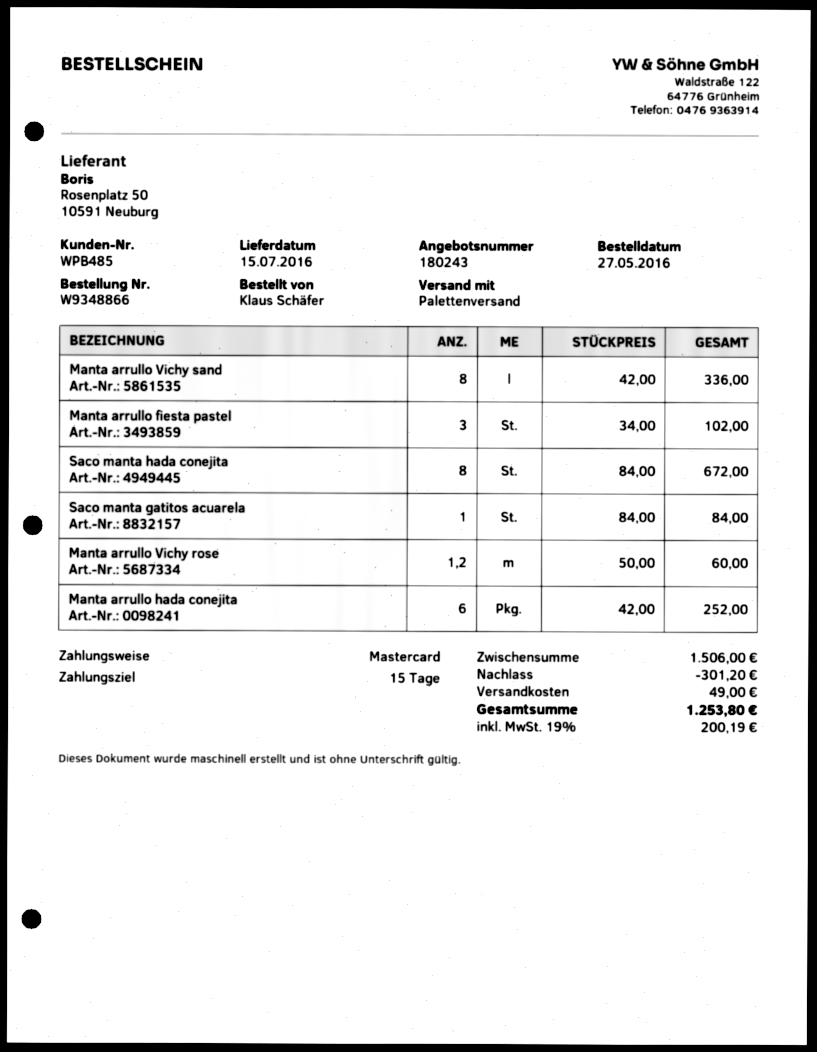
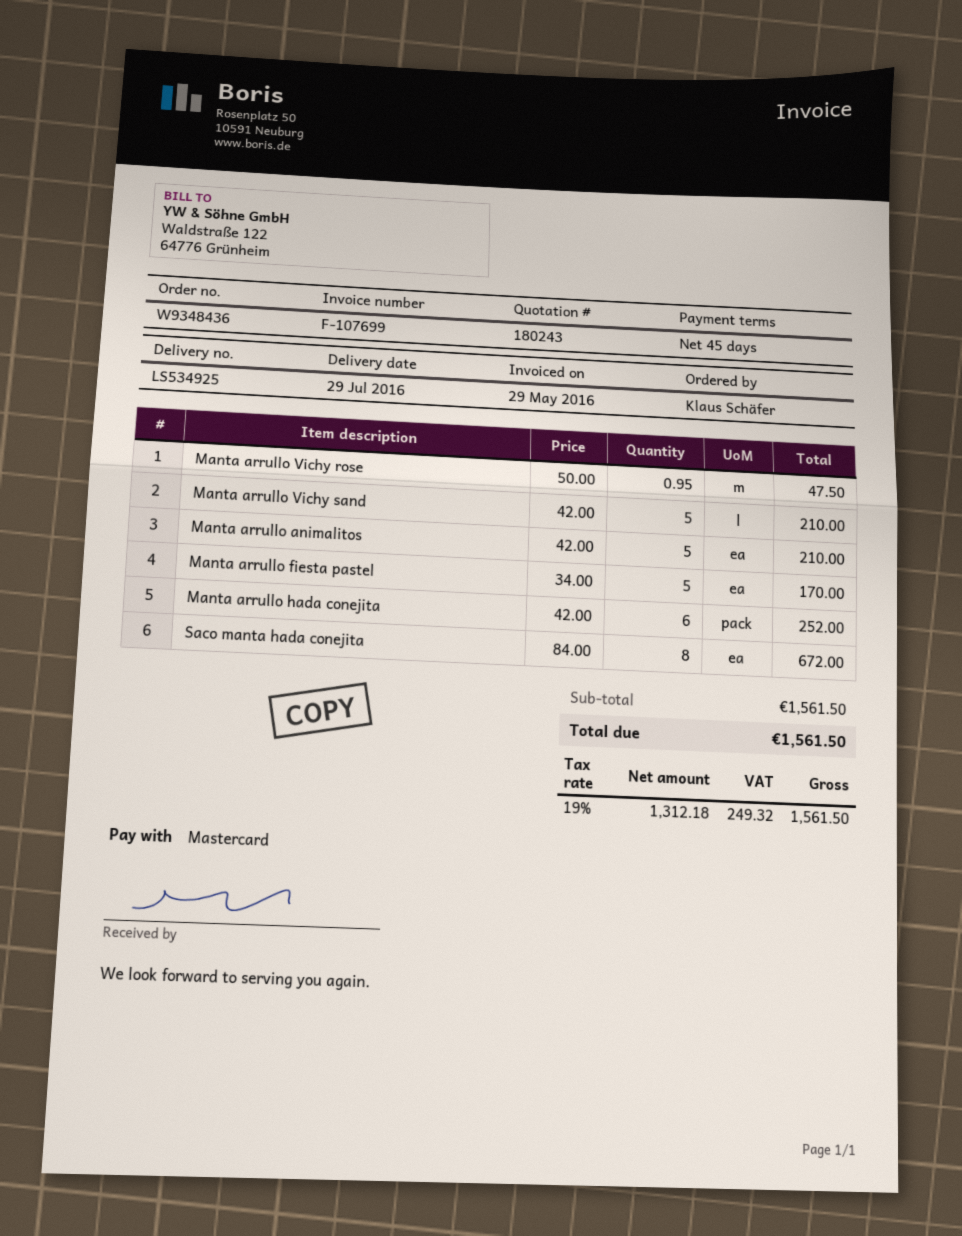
order number: W9348866 -> W9348436
delivery date: 2016-07-15 -> 2016-07-29
payment terms: 15 days -> 45 days
Manta arrullo Vichy sand: 8 x 42.00 = 336.00 -> 5 x 42.00 = 210.00
Manta arrullo fiesta pastel: 3 x 34.00 = 102.00 -> 5 x 34.00 = 170.00
Saco manta gatitos acuarela: 1 x 84.00 = 84.00 -> none
Manta arrullo Vichy rose: 1.2 x 50.00 = 60.00 -> 0.95 x 50.00 = 47.50
Manta arrullo animalitos: none -> 5 x 42.00 = 210.00
subtotal: 1506.00 -> 1561.50
discount: 301.20 -> none
shipping: 49.00 -> none
tax: 19% = 200.19 -> 19% = 249.32
total: 1253.80 -> 1561.50

